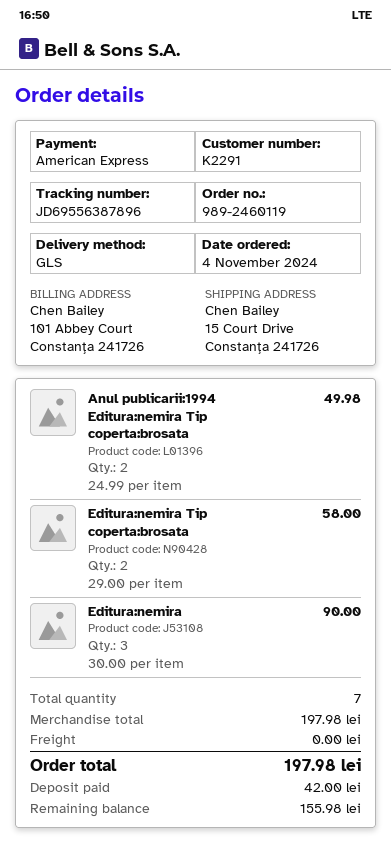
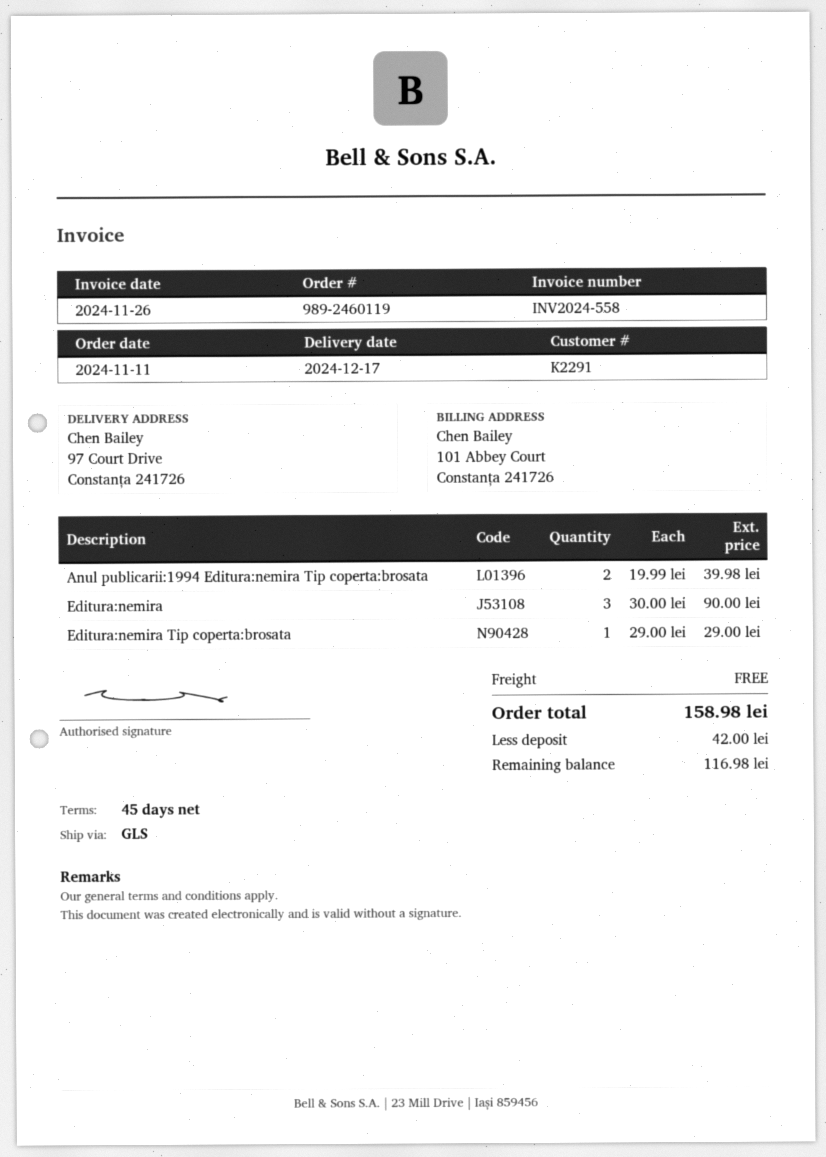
order date: 2024-11-04 -> 2024-11-11
ship to: 15 Court Drive, Constanța 241726 -> 97 Court Drive, Constanța 241726
Anul publicarii:1994 Editura:nemira Tip coperta:brosata: 2 x 24.99 = 49.98 -> 2 x 19.99 = 39.98
Editura:nemira Tip coperta:brosata: 2 x 29.00 = 58.00 -> 1 x 29.00 = 29.00
total: 197.98 -> 158.98
balance: 155.98 -> 116.98

